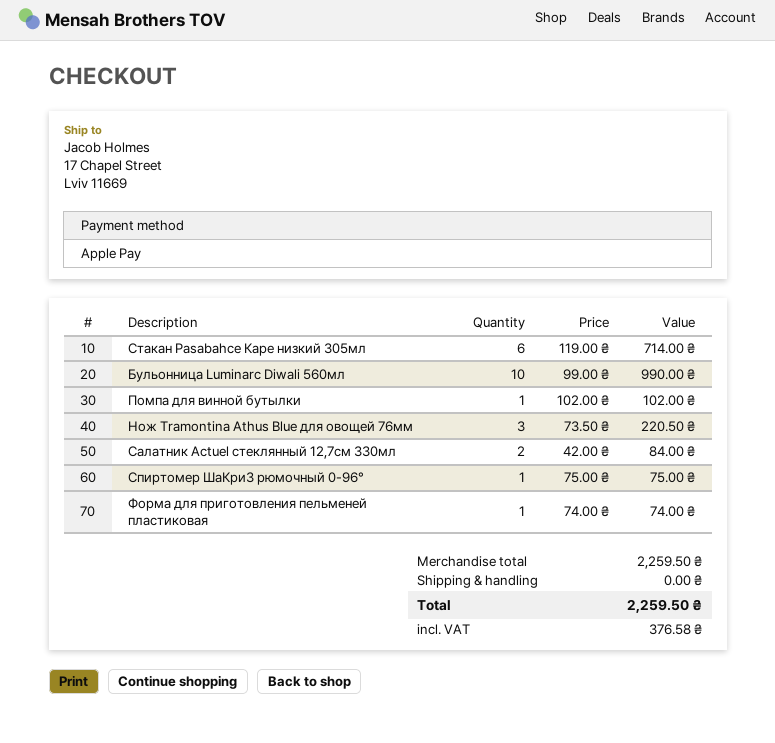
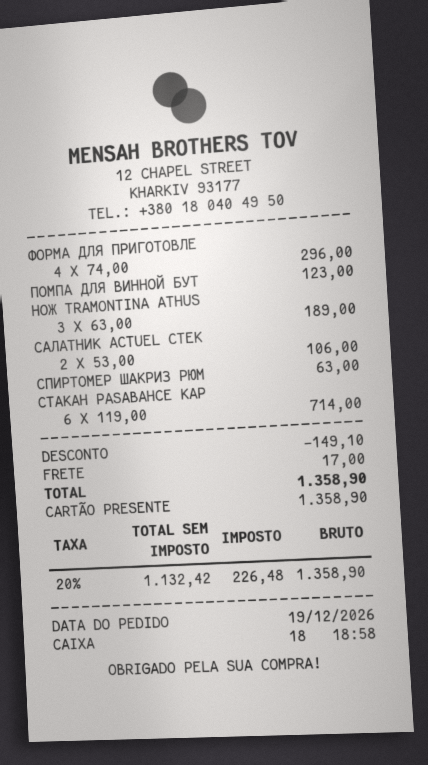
payment method: Apple Pay -> gift card
Бульонница Luminarc Diwali 560мл: 10 x 99.00 = 990.00 -> none
Помпа для винной бутылки: 1 x 102.00 = 102.00 -> 1 x 123.00 = 123.00
Нож Tramontina Athus Blue для овощей 76мм: 3 x 73.50 = 220.50 -> 3 x 63.00 = 189.00
Салатник Actuel стеклянный 12,7см 330мл: 2 x 42.00 = 84.00 -> 2 x 53.00 = 106.00
Спиртомер ШаКриЗ рюмочный 0-96°: 1 x 75.00 = 75.00 -> 1 x 63.00 = 63.00
Форма для приготовления пельменей пластиковая: 1 x 74.00 = 74.00 -> 4 x 74.00 = 296.00
discount: none -> 149.10
shipping: 0.00 -> 17.00
tax: 376.58 -> 226.48
total: 2259.50 -> 1358.90

